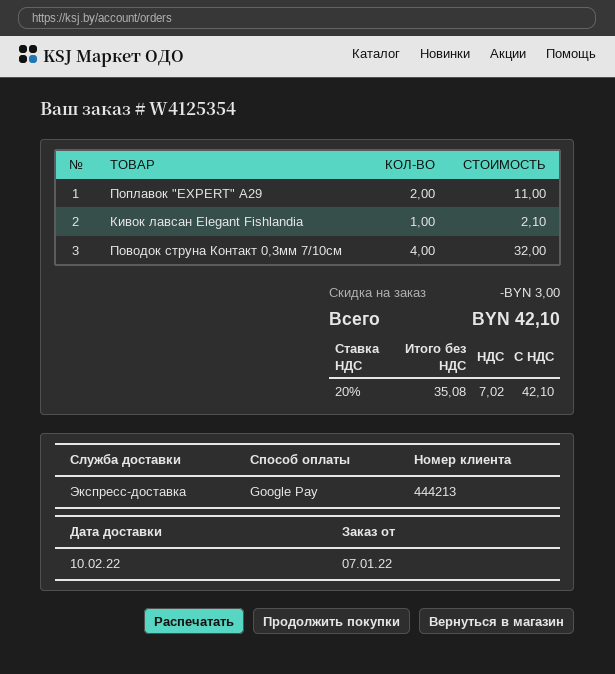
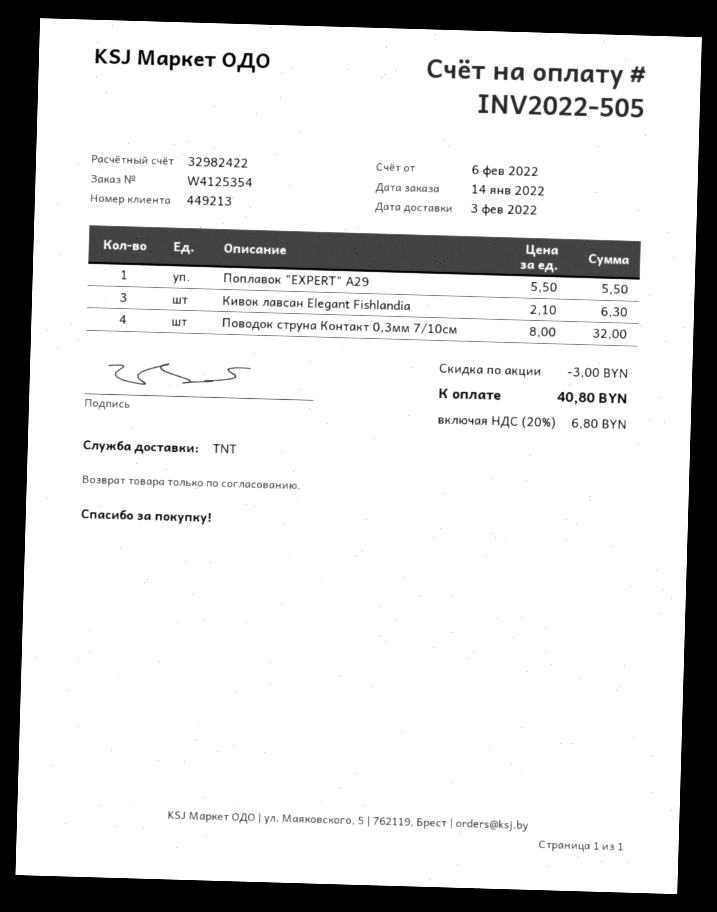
order date: 2022-01-07 -> 2022-01-14
delivery date: 2022-02-10 -> 2022-02-03
customer number: 444213 -> 449213
shipping method: express -> TNT
Поплавок "EXPERT" A29: 2 for 11.00 -> 1 for 5.50
Кивок лавсан Elegant Fishlandia: 1 for 2.10 -> 3 for 6.30
tax: 20% = 7.02 -> 20% = 6.80
total: 42.10 -> 40.80

